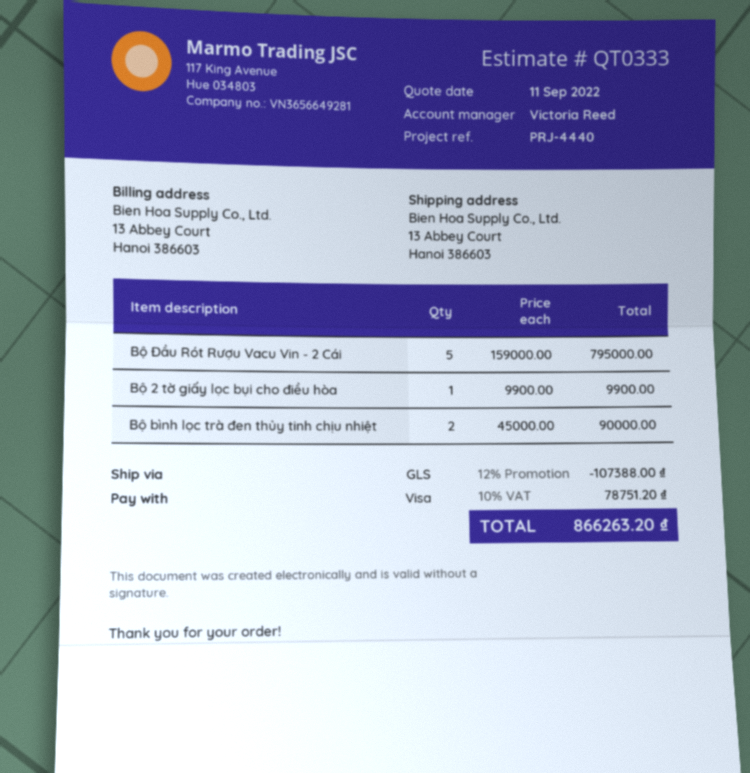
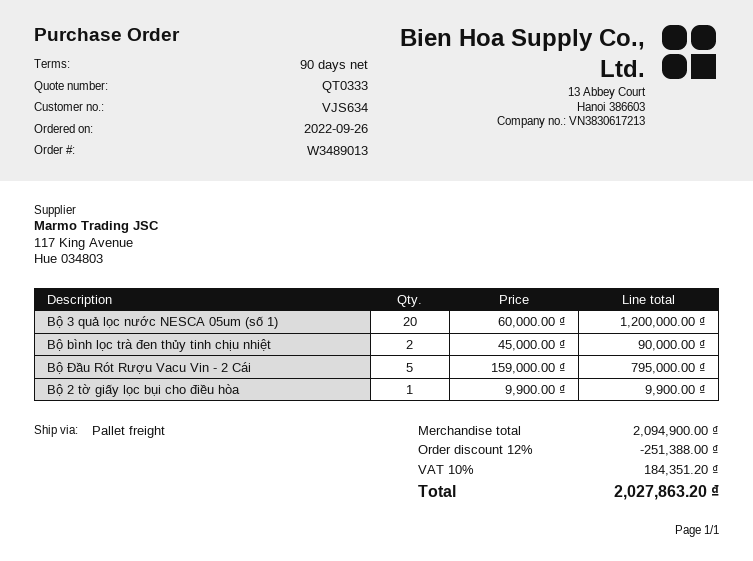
shipping method: GLS -> pallet freight
Bộ 3 quả lọc nước NESCA 05um (số 1): none -> 20 x 60000.00 = 1200000.00
discount: 12% = 107388.00 -> 12% = 251388.00
tax: 10% = 78751.20 -> 10% = 184351.20
total: 866263.20 -> 2027863.20

